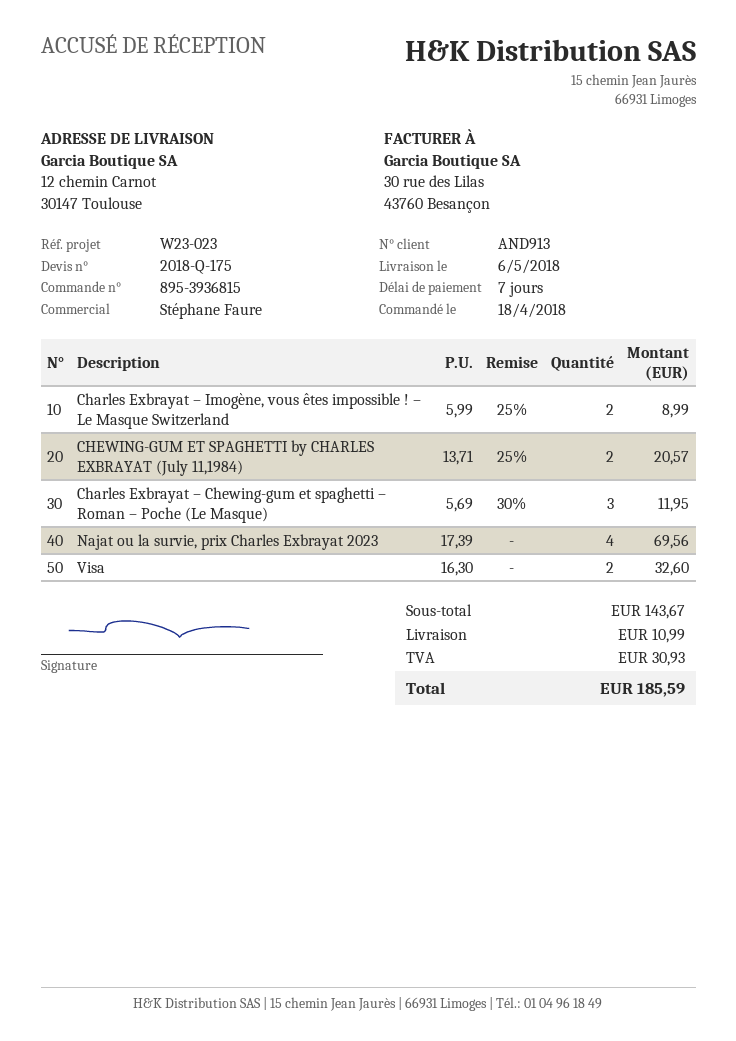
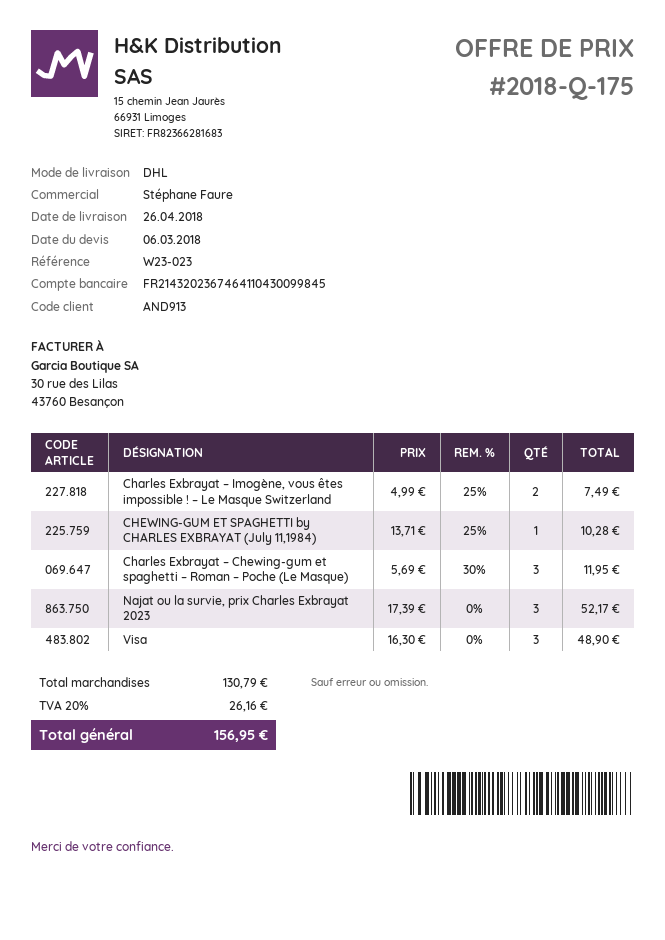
delivery date: 2018-05-06 -> 2018-04-26
Charles Exbrayat – Imogène, vous êtes impossible ! – Le Masque Switzerland: 2 x 5.99 - 25% = 8.99 -> 2 x 4.99 - 25% = 7.49
CHEWING-GUM ET SPAGHETTI by CHARLES EXBRAYAT (July 11,1984): 2 x 13.71 - 25% = 20.57 -> 1 x 13.71 - 25% = 10.28
Najat ou la survie, prix Charles Exbrayat 2023: 4 x 17.39 = 69.56 -> 3 x 17.39 = 52.17
Visa: 2 x 16.30 = 32.60 -> 3 x 16.30 = 48.90
subtotal: 143.67 -> 130.79
shipping: 10.99 -> none
tax: 30.93 -> 26.16
total: 185.59 -> 156.95

